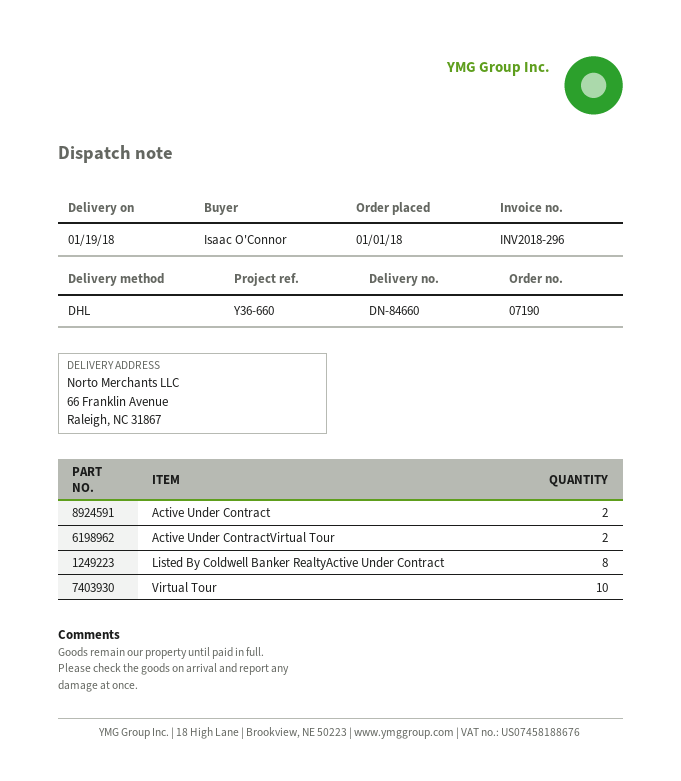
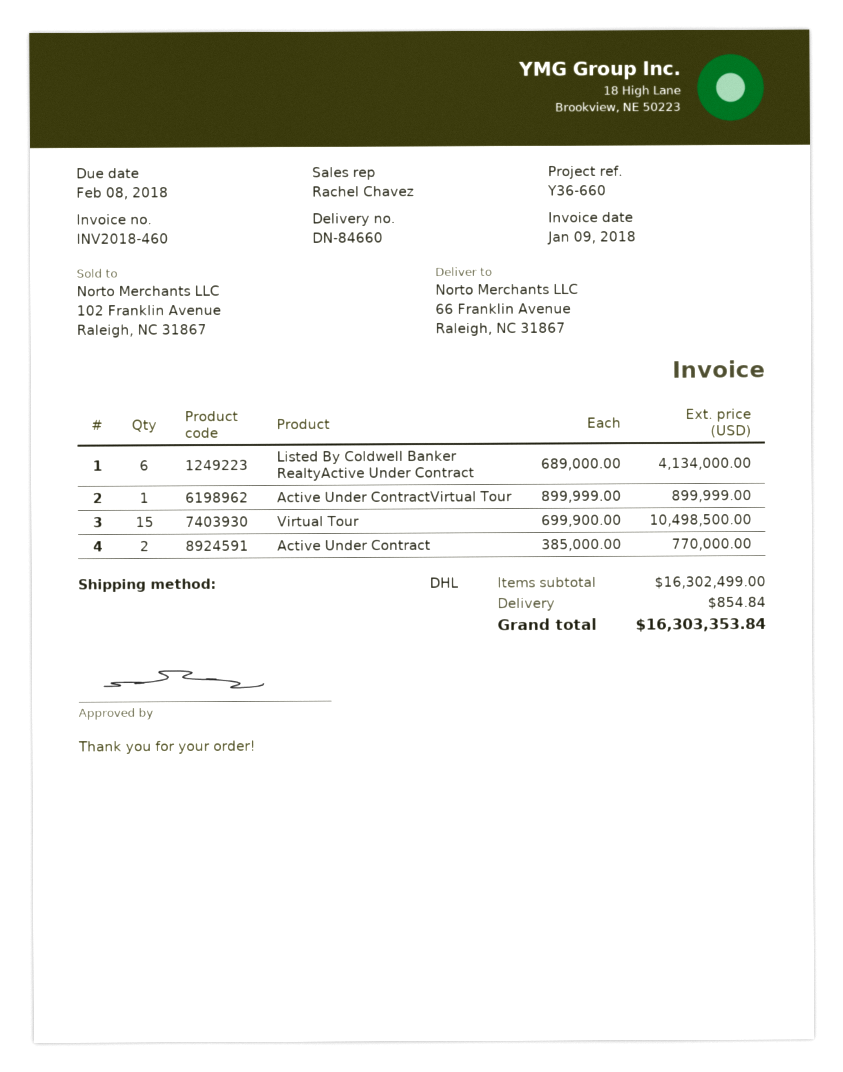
invoice number: INV2018-296 -> INV2018-460
Active Under ContractVirtual Tour: 2 -> 1
Listed By Coldwell Banker RealtyActive Under Contract: 8 -> 6
Virtual Tour: 10 -> 15

